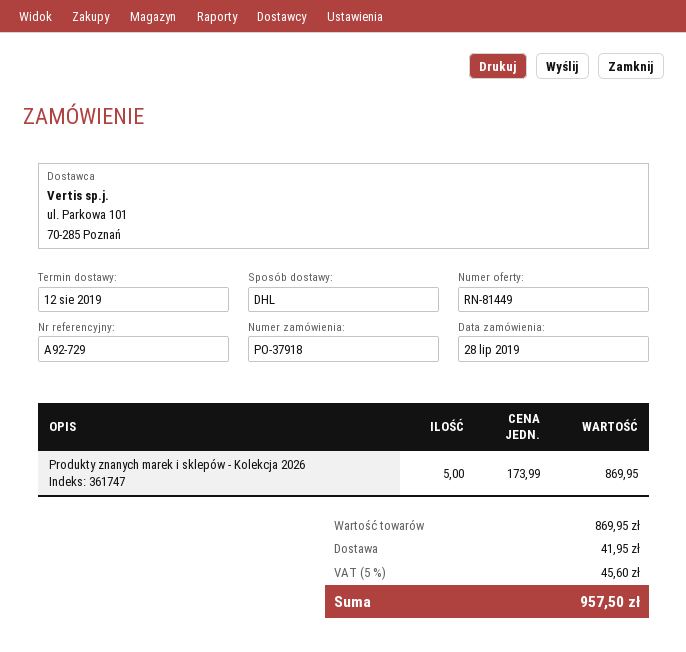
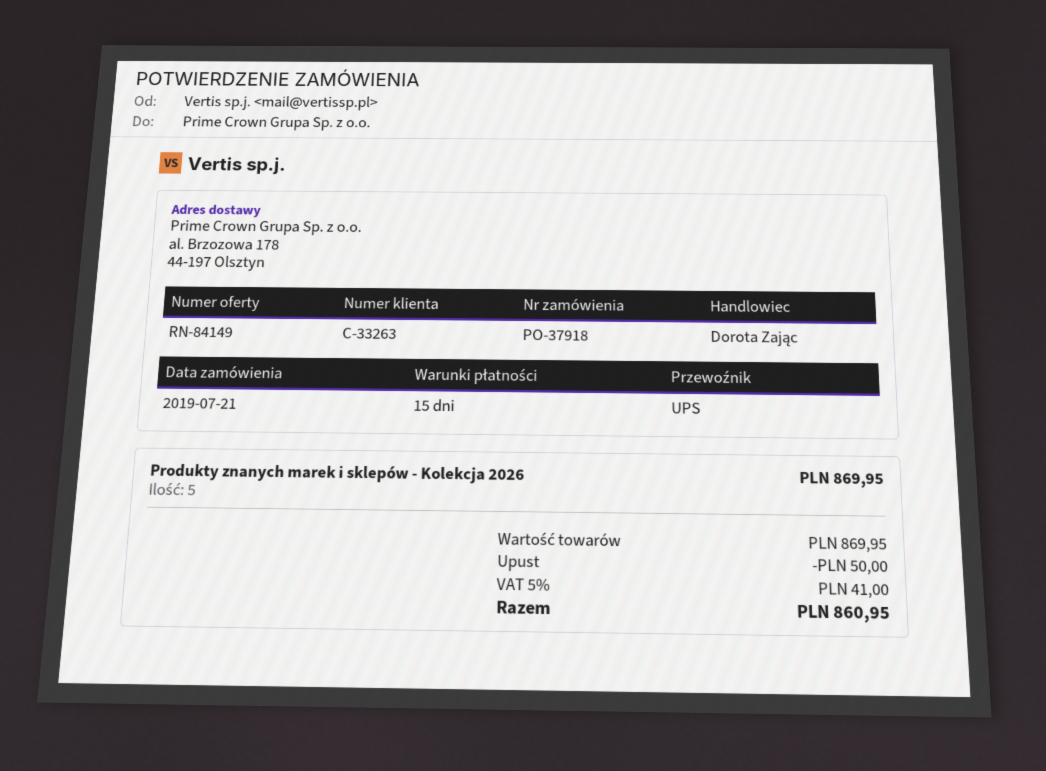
quote number: RN-81449 -> RN-84149
order date: 2019-07-28 -> 2019-07-21
shipping method: DHL -> UPS
discount: none -> 50.00
shipping: 41.95 -> none
tax: 5% = 45.60 -> 5% = 41.00
total: 957.50 -> 860.95

